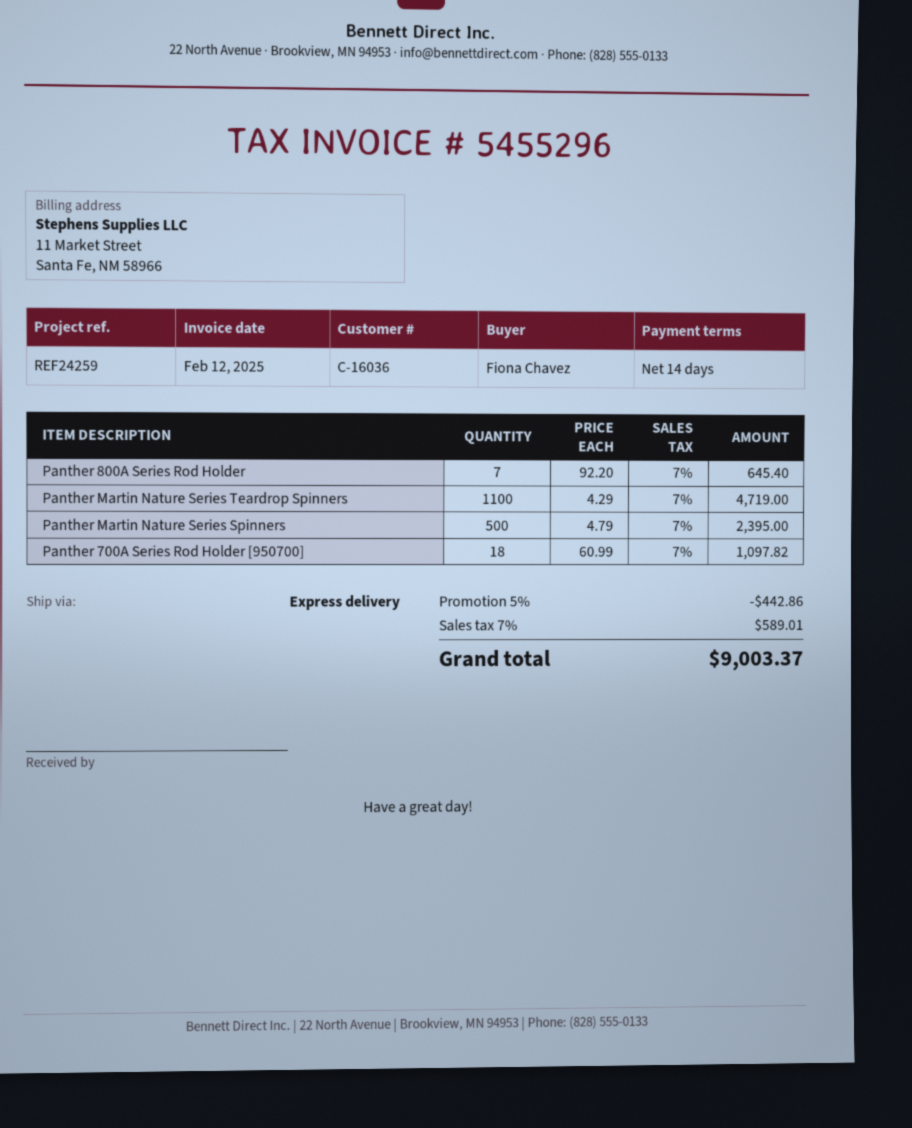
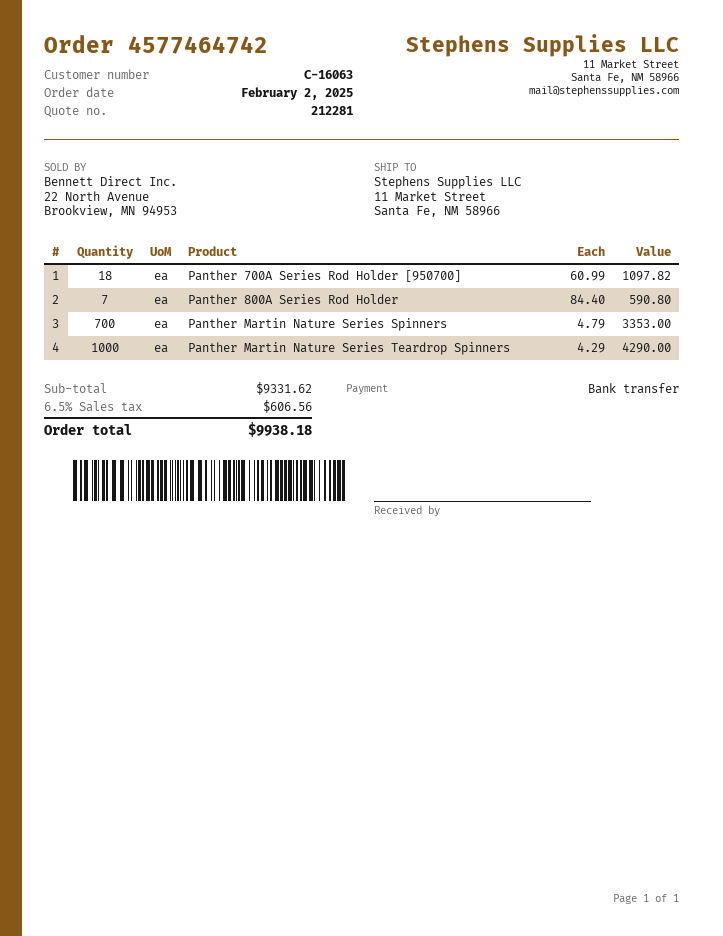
customer number: C-16036 -> C-16063
Panther 800A Series Rod Holder: 7 x 92.20 = 645.40 -> 7 x 84.40 = 590.80
Panther Martin Nature Series Teardrop Spinners: 1100 x 4.29 = 4719.00 -> 1000 x 4.29 = 4290.00
Panther Martin Nature Series Spinners: 500 x 4.79 = 2395.00 -> 700 x 4.79 = 3353.00
discount: 5% = 442.86 -> none
tax: 7% = 589.01 -> 6.5% = 606.56
total: 9003.37 -> 9938.18

